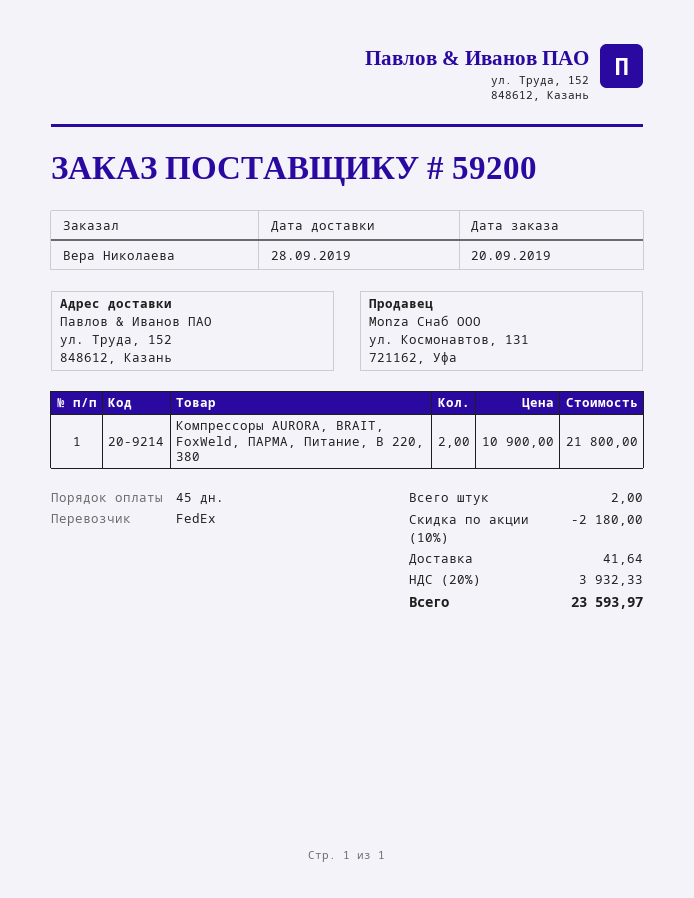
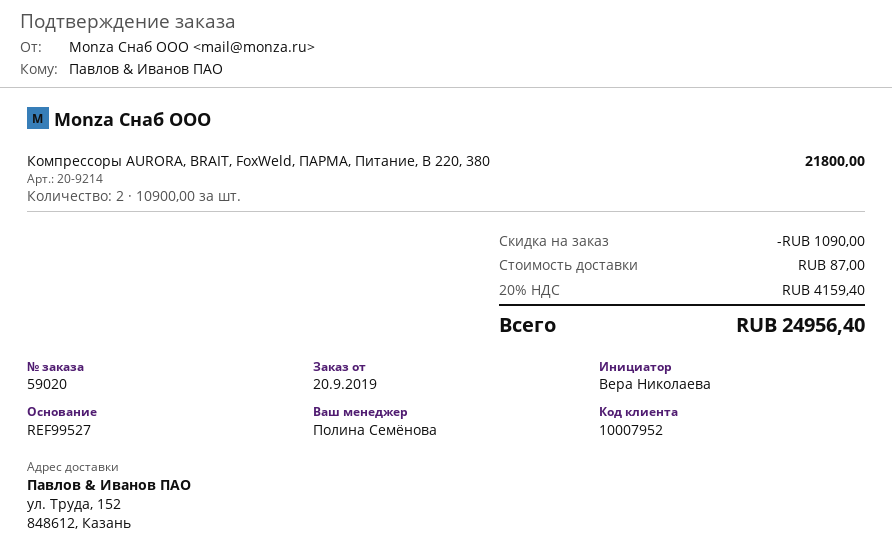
order number: 59200 -> 59020
discount: 2180.00 -> 1090.00
shipping: 41.64 -> 87.00
tax: 20% = 3932.33 -> 20% = 4159.40
total: 23593.97 -> 24956.40

